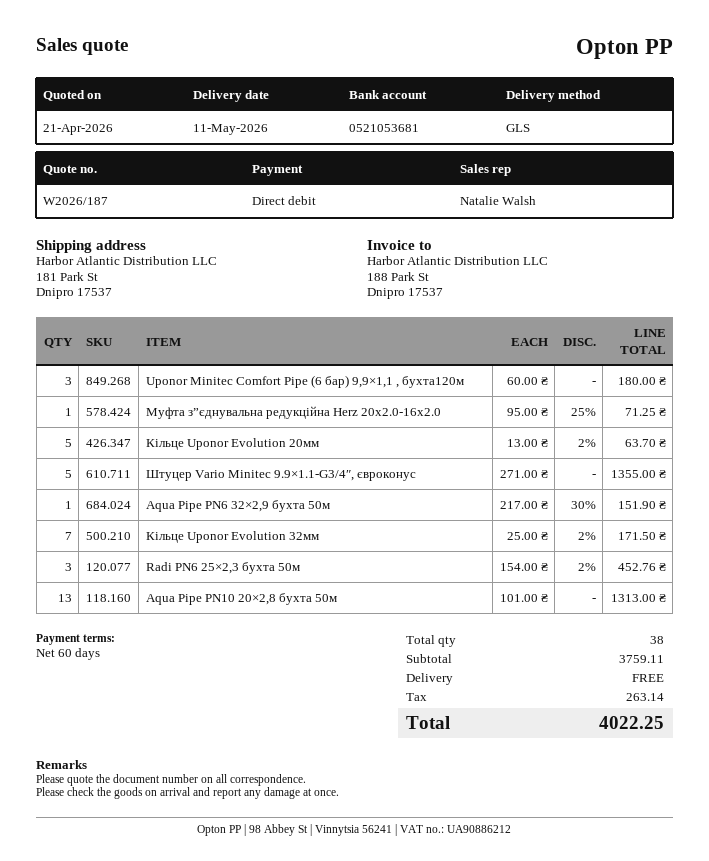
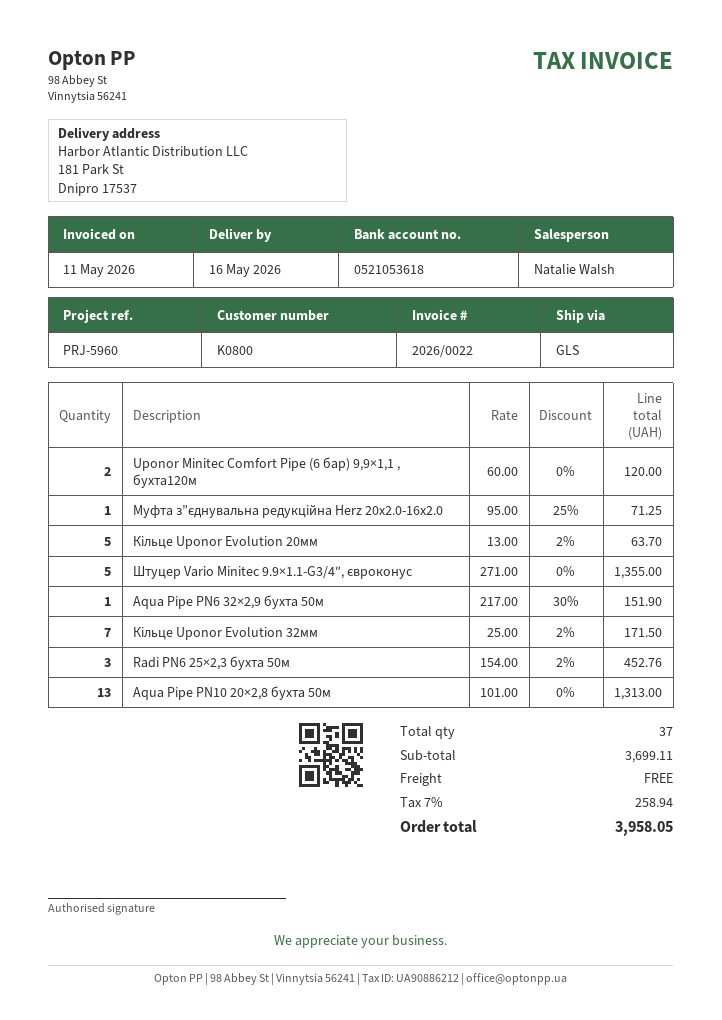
delivery date: 2026-05-11 -> 2026-05-16
bank account: 0521053681 -> 0521053618
Uponor Minitec Comfort Pipe (6 бар) 9,9×1,1 , бухта120м: 3 x 60.00 = 180.00 -> 2 x 60.00 = 120.00
total quantity: 38 -> 37
subtotal: 3759.11 -> 3699.11
tax: 263.14 -> 258.94
total: 4022.25 -> 3958.05

